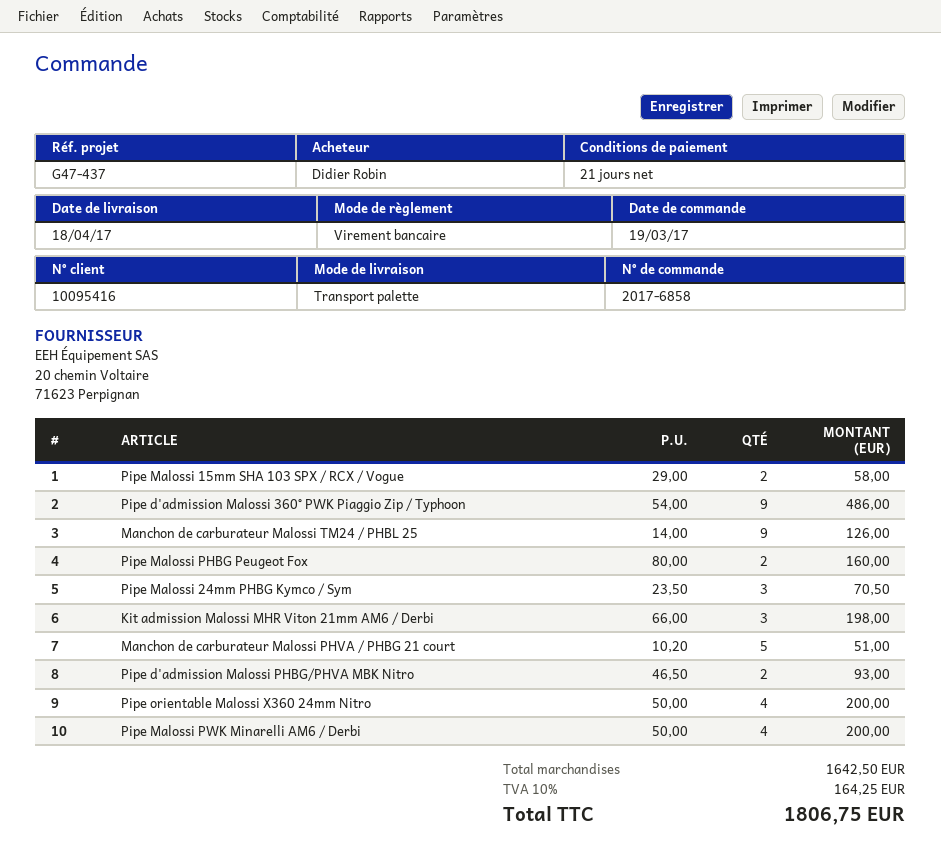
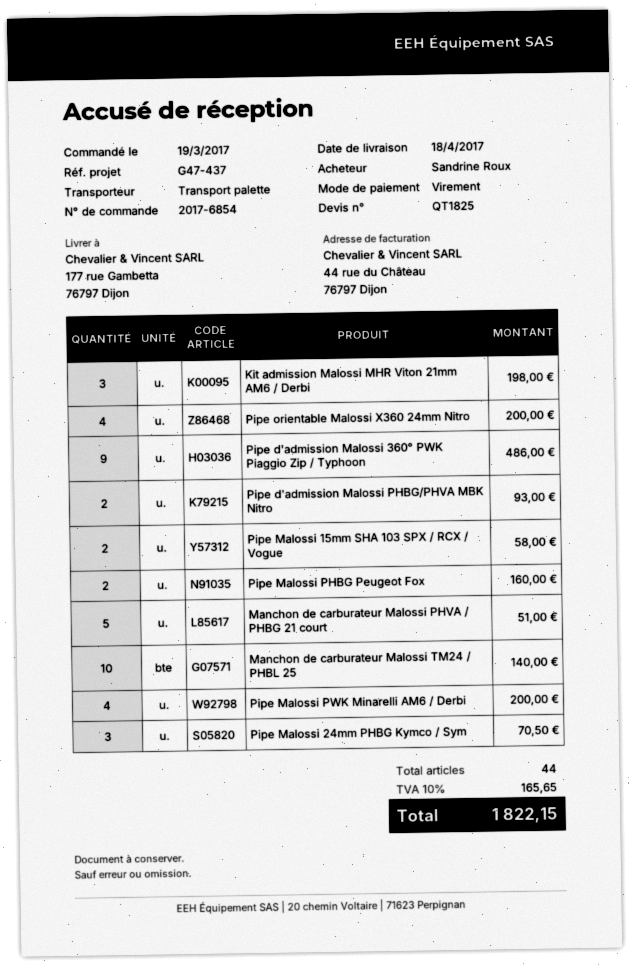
order number: 2017-6858 -> 2017-6854
ordered by: Didier Robin -> Sandrine Roux
Manchon de carburateur Malossi TM24 / PHBL 25: 9 for 126.00 -> 10 for 140.00
tax: 10% = 164.25 -> 10% = 165.65
total: 1806.75 -> 1822.15

